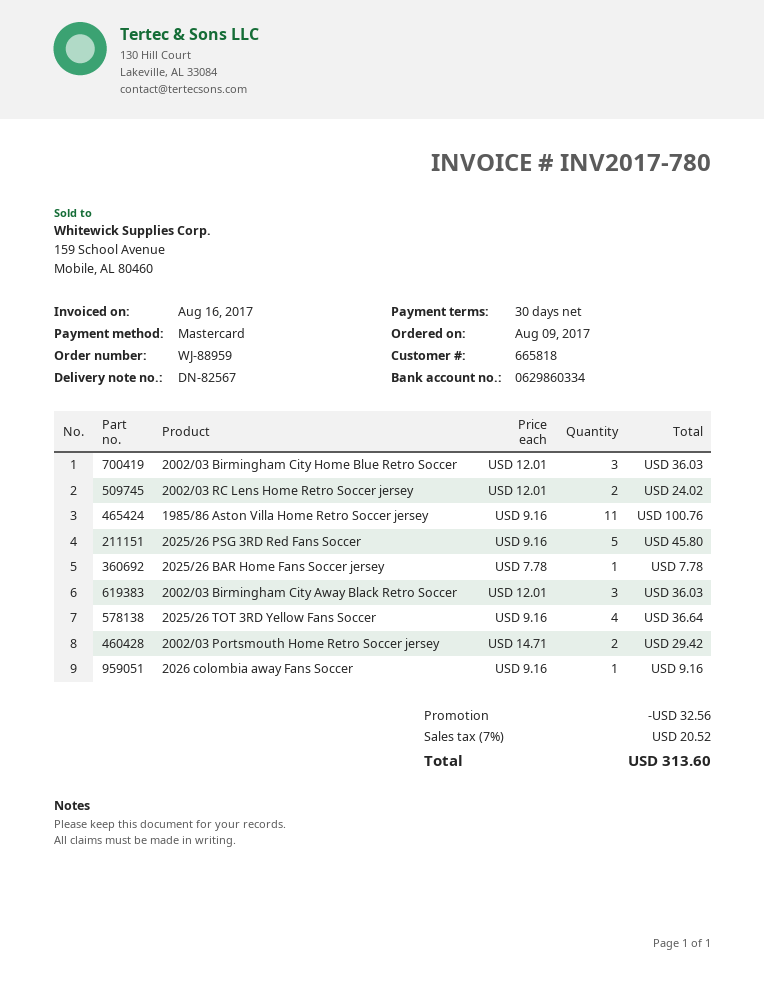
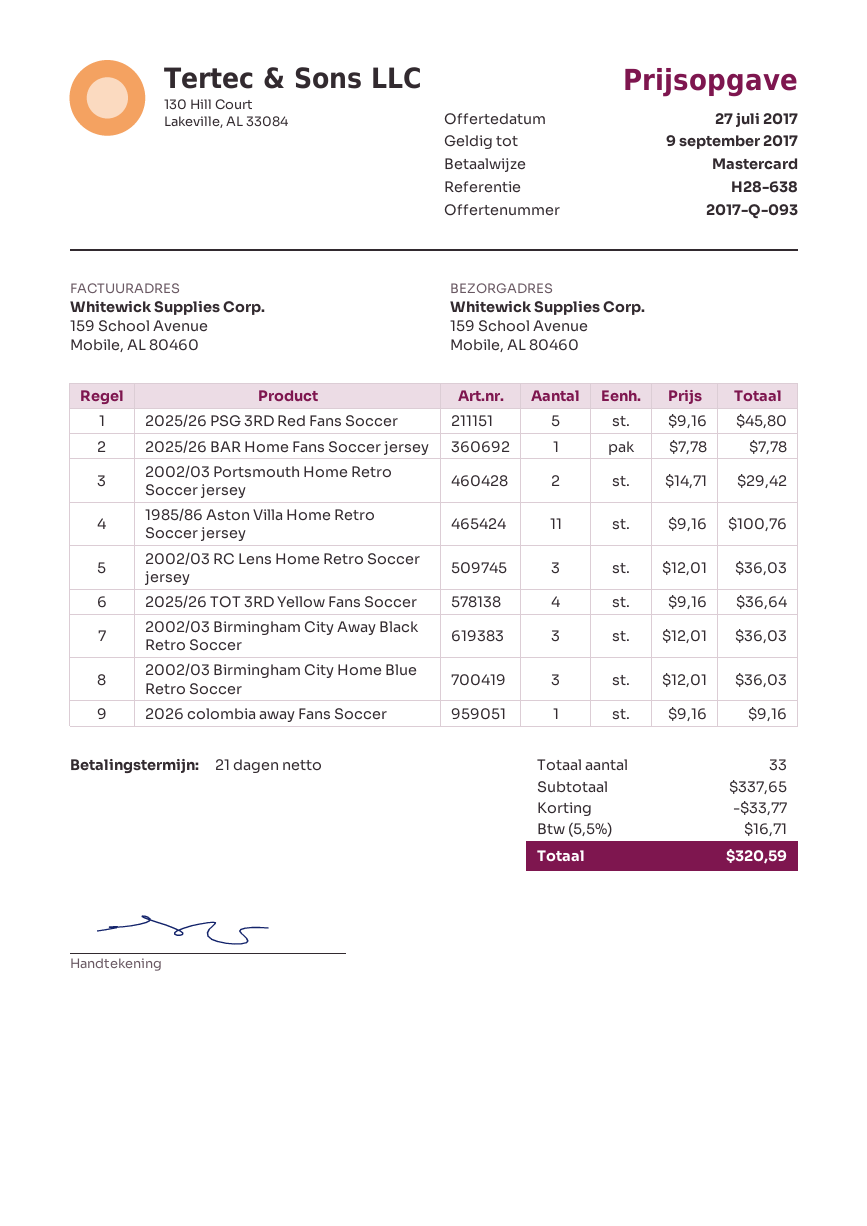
payment terms: 30 days -> 21 days
2002/03 RC Lens Home Retro Soccer jersey: 2 x 12.01 = 24.02 -> 3 x 12.01 = 36.03
discount: 32.56 -> 33.77
tax: 7% = 20.52 -> 5.5% = 16.71
total: 313.60 -> 320.59

